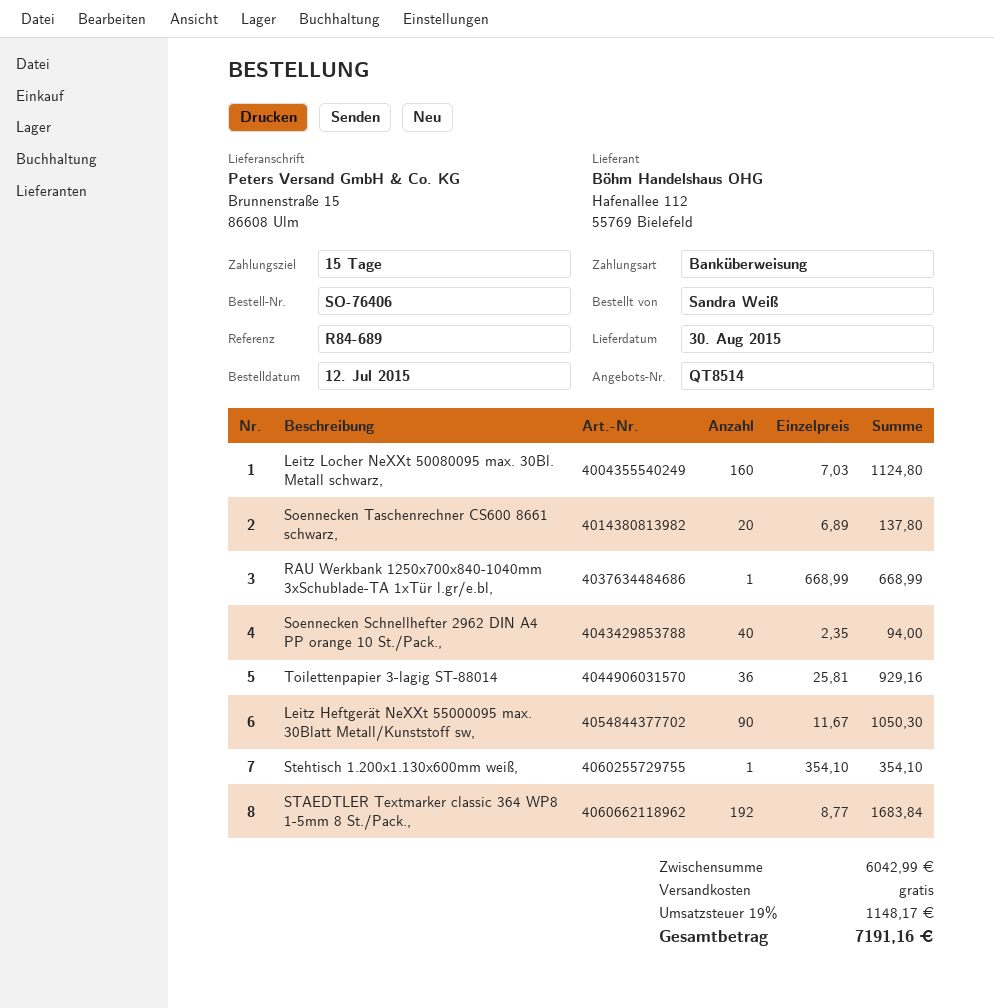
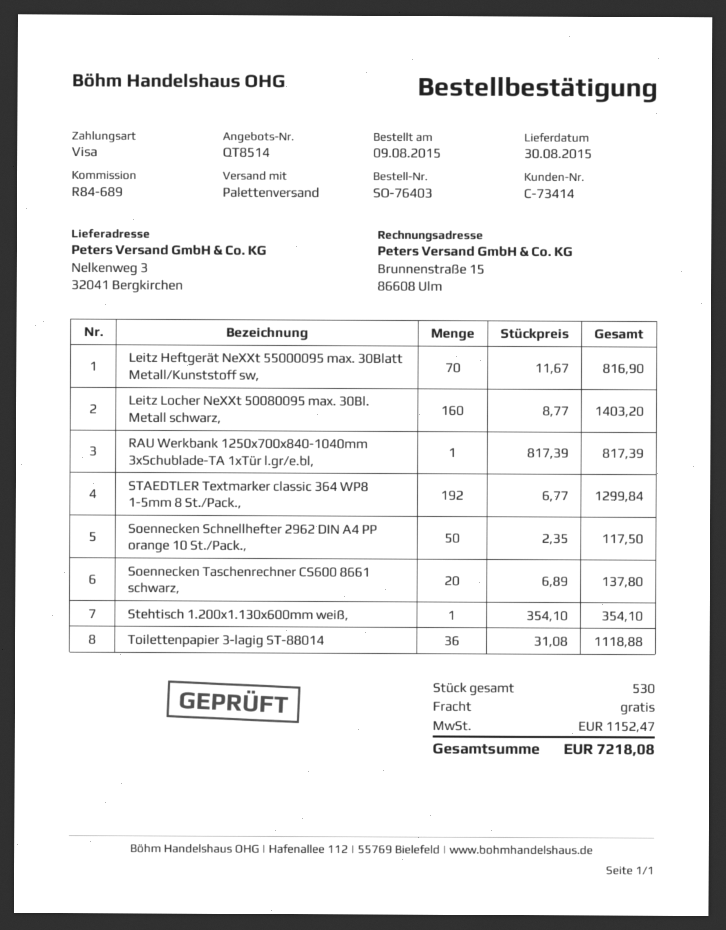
order number: SO-76406 -> SO-76403
order date: 2015-07-12 -> 2015-08-09
payment method: bank transfer -> Visa
ship to: Brunnenstraße 15, 86608 Ulm -> Nelkenweg 3, 32041 Bergkirchen
Leitz Locher NeXXt 50080095 max. 30Bl. Metall schwarz,: 160 x 7.03 = 1124.80 -> 160 x 8.77 = 1403.20
RAU Werkbank 1250x700x840-1040mm 3xSchublade-TA 1xTür l.gr/e.bl,: 1 x 668.99 = 668.99 -> 1 x 817.39 = 817.39
Soennecken Schnellhefter 2962 DIN A4 PP orange 10 St./Pack.,: 40 x 2.35 = 94.00 -> 50 x 2.35 = 117.50
Toilettenpapier 3-lagig ST-88014: 36 x 25.81 = 929.16 -> 36 x 31.08 = 1118.88
Leitz Heftgerät NeXXt 55000095 max. 30Blatt Metall/Kunststoff sw,: 90 x 11.67 = 1050.30 -> 70 x 11.67 = 816.90
STAEDTLER Textmarker classic 364 WP8 1-5mm 8 St./Pack.,: 192 x 8.77 = 1683.84 -> 192 x 6.77 = 1299.84
tax: 1148.17 -> 1152.47
total: 7191.16 -> 7218.08

